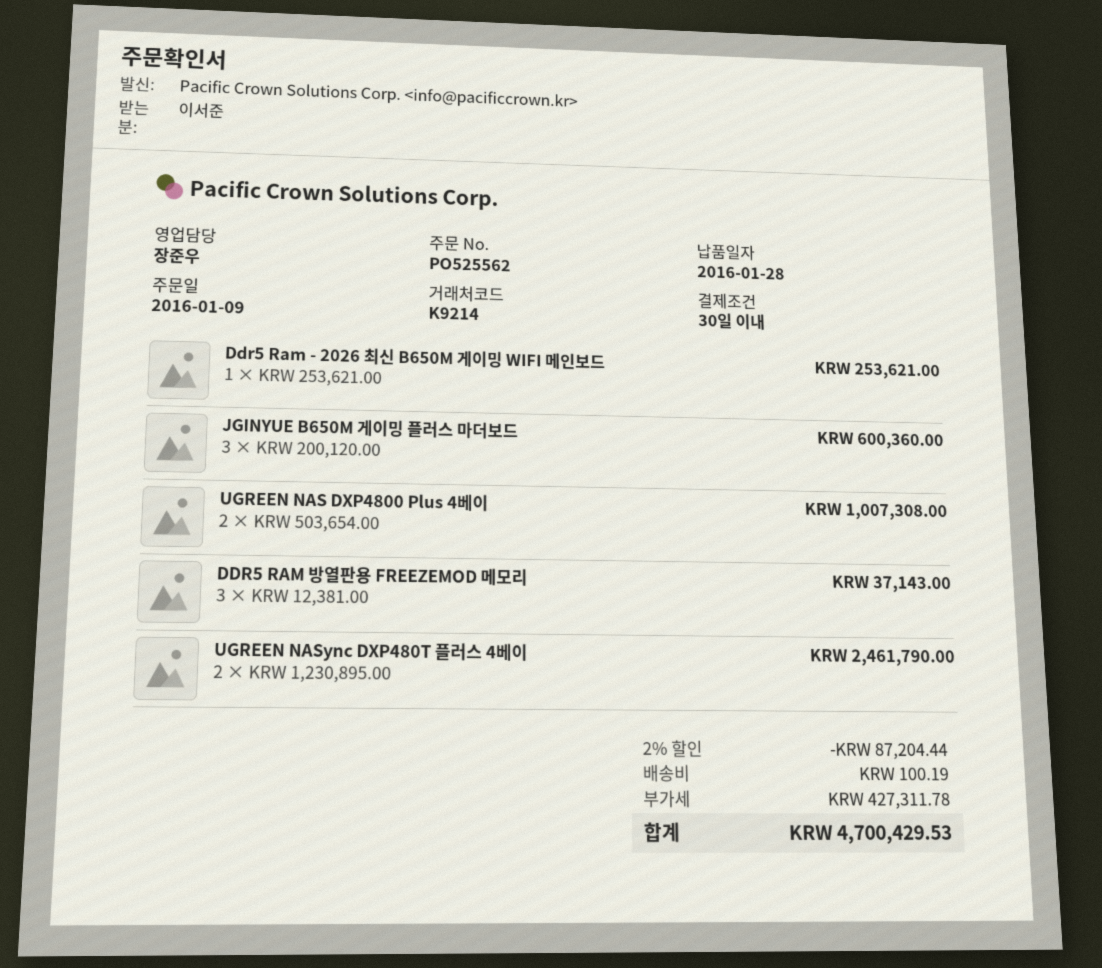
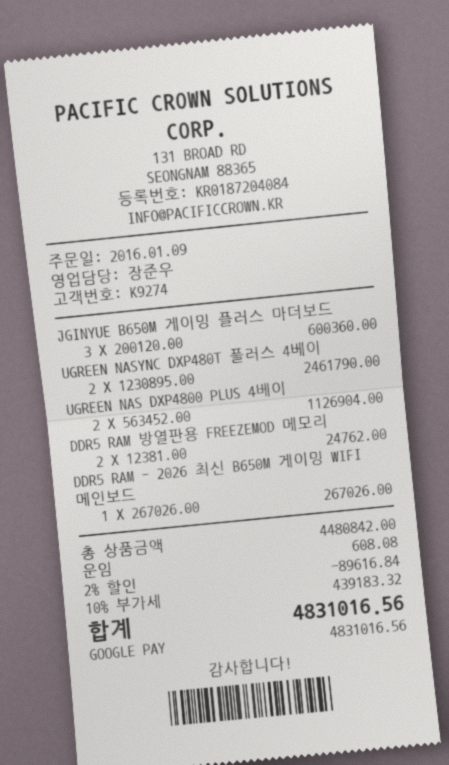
customer number: K9214 -> K9274
Ddr5 Ram - 2026 최신 B650M 게이밍 WIFI 메인보드: 1 x 253621.00 = 253621.00 -> 1 x 267026.00 = 267026.00
UGREEN NAS DXP4800 Plus 4베이: 2 x 503654.00 = 1007308.00 -> 2 x 563452.00 = 1126904.00
DDR5 RAM 방열판용 FREEZEMOD 메모리: 3 x 12381.00 = 37143.00 -> 2 x 12381.00 = 24762.00
discount: 2% = 87204.44 -> 2% = 89616.84
shipping: 100.19 -> 608.08
tax: 427311.78 -> 439183.32
total: 4700429.53 -> 4831016.56

